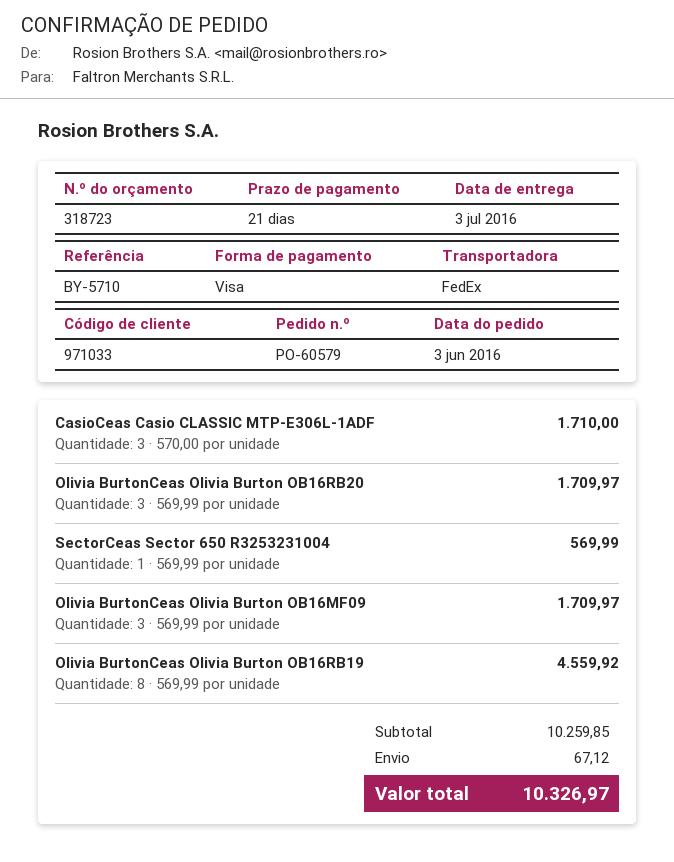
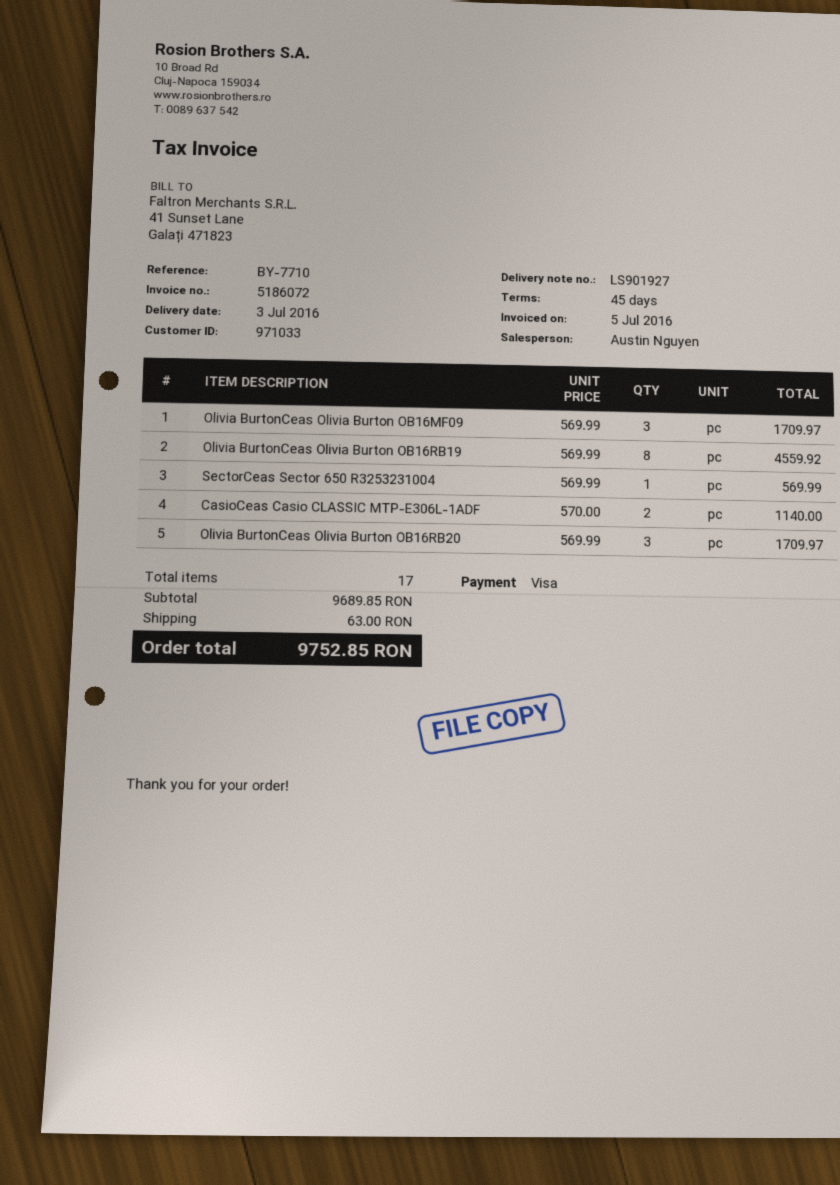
payment terms: 21 days -> 45 days
reference: BY-5710 -> BY-7710
CasioCeas Casio CLASSIC MTP-E306L-1ADF: 3 x 570.00 = 1710.00 -> 2 x 570.00 = 1140.00
subtotal: 10259.85 -> 9689.85
shipping: 67.12 -> 63.00
total: 10326.97 -> 9752.85

